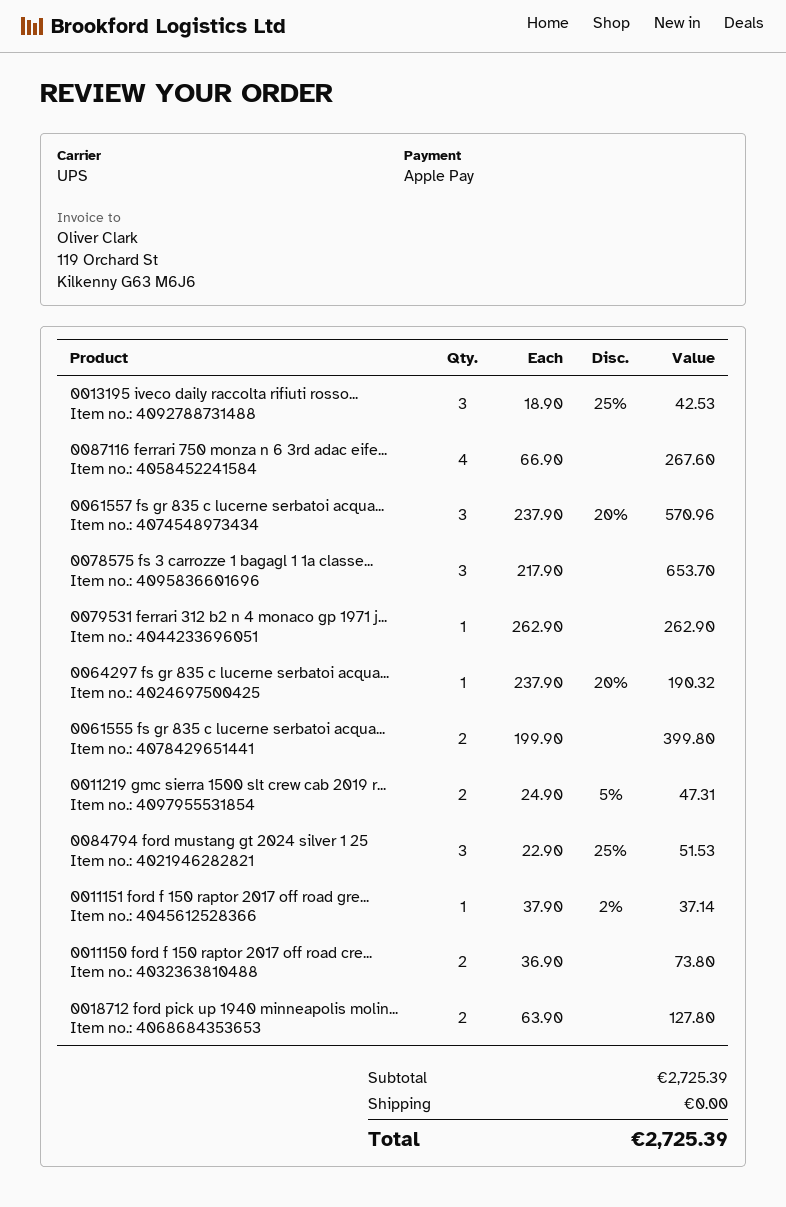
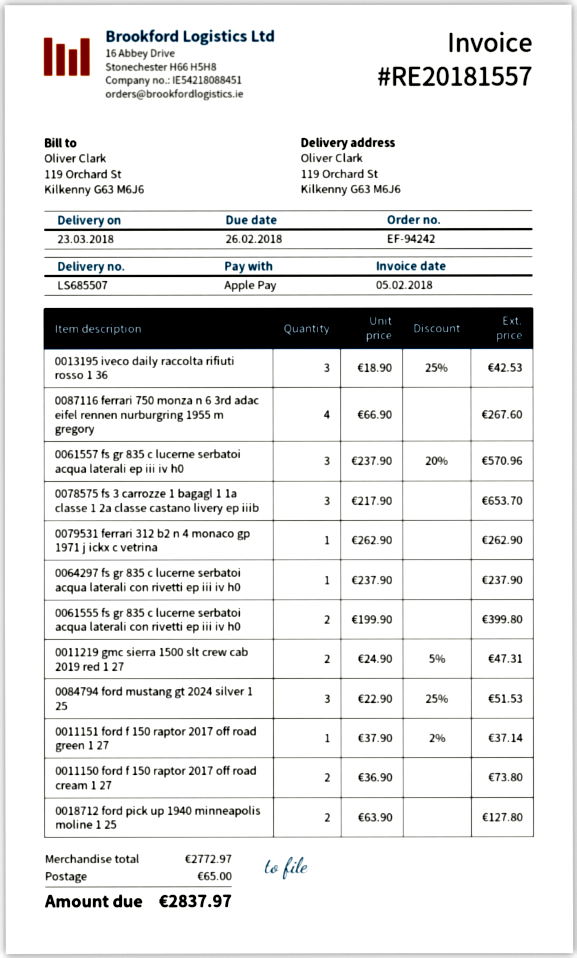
0064297 fs gr 835 c lucerne serbatoi acqua...: 1 x 237.90 - 20% = 190.32 -> 1 x 237.90 = 237.90
subtotal: 2725.39 -> 2772.97
shipping: 0.00 -> 65.00
total: 2725.39 -> 2837.97

